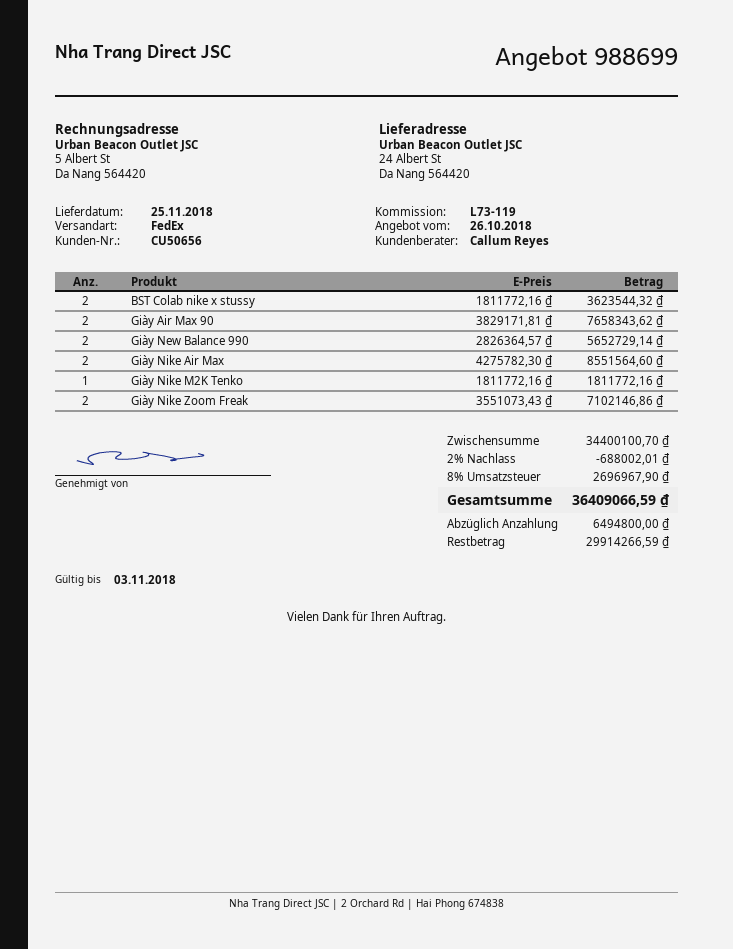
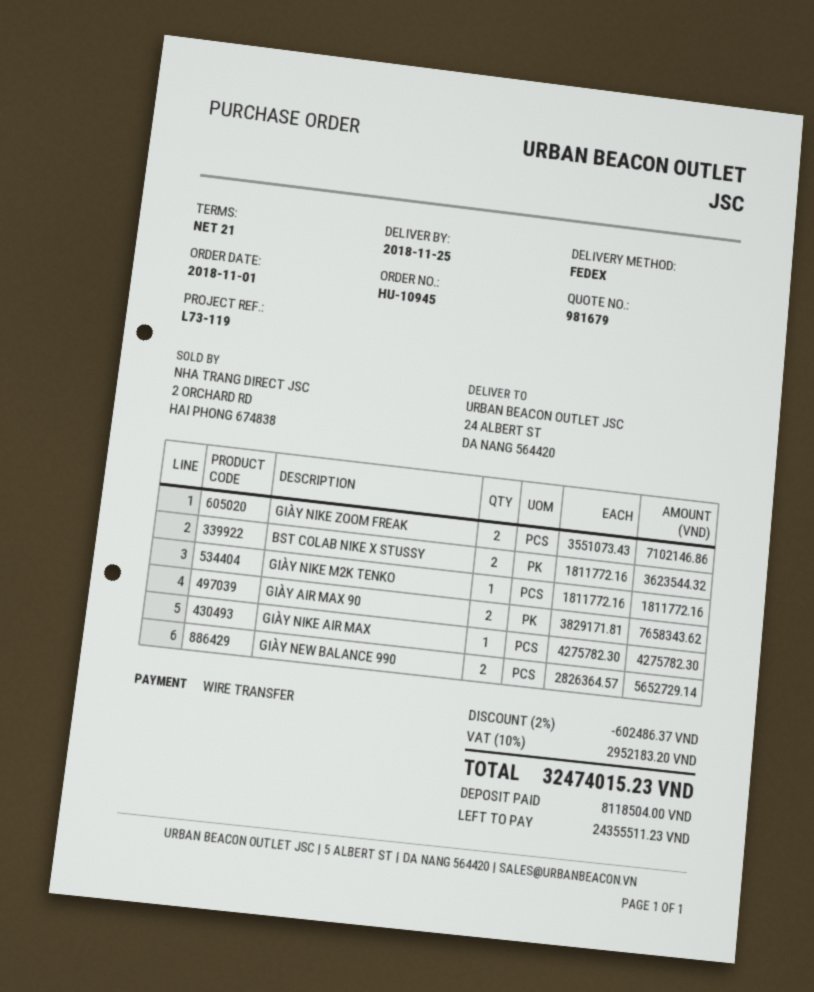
quote number: 988699 -> 981679
Giày Nike Air Max: 2 x 4275782.30 = 8551564.60 -> 1 x 4275782.30 = 4275782.30
discount: 2% = 688002.01 -> 2% = 602486.37
tax: 8% = 2696967.90 -> 10% = 2952183.20
total: 36409066.59 -> 32474015.23
deposit: 6494800.00 -> 8118504.00
balance: 29914266.59 -> 24355511.23

